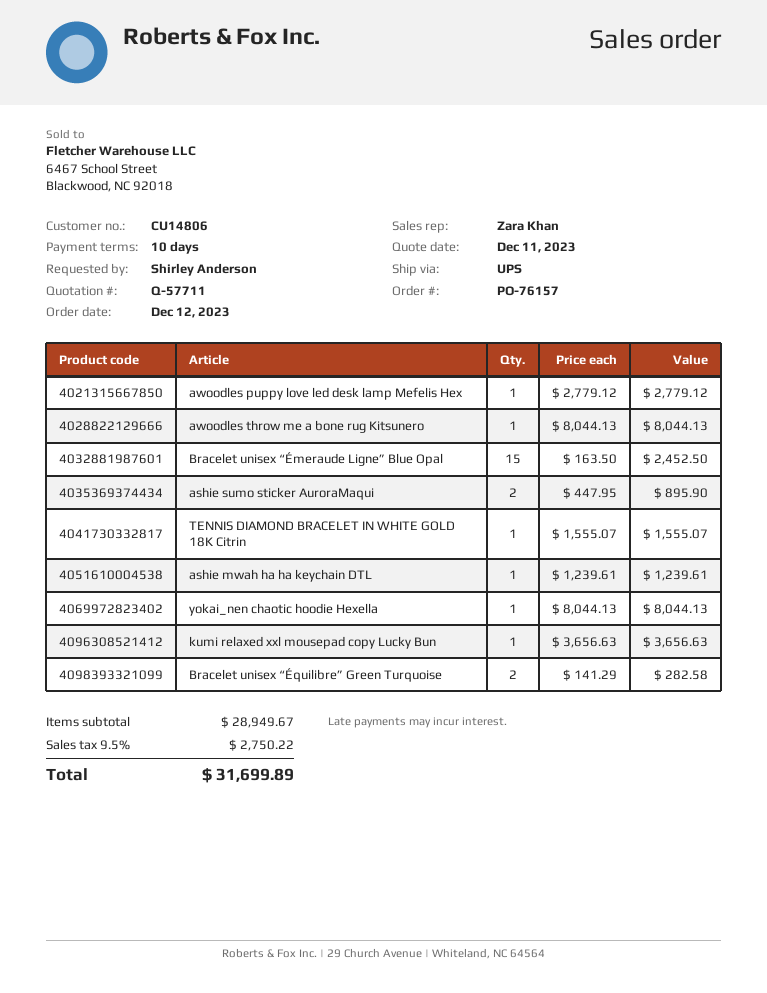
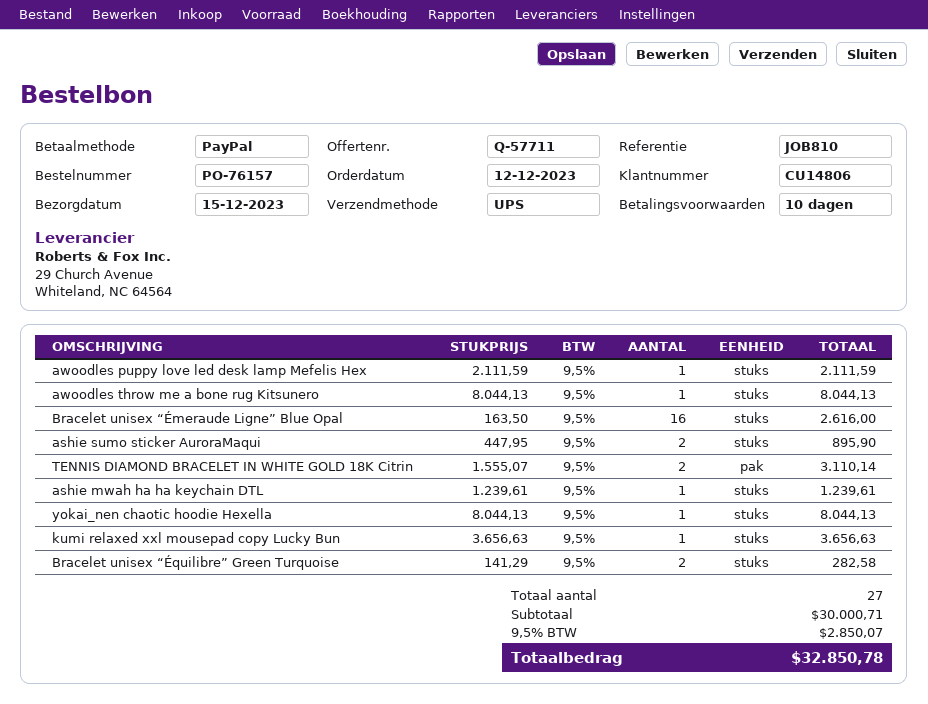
awoodles puppy love led desk lamp Mefelis Hex: 1 x 2779.12 = 2779.12 -> 1 x 2111.59 = 2111.59
Bracelet unisex “Émeraude Ligne” Blue Opal: 15 x 163.50 = 2452.50 -> 16 x 163.50 = 2616.00
TENNIS DIAMOND BRACELET IN WHITE GOLD 18K Citrin: 1 x 1555.07 = 1555.07 -> 2 x 1555.07 = 3110.14
subtotal: 28949.67 -> 30000.71
tax: 9.5% = 2750.22 -> 9.5% = 2850.07
total: 31699.89 -> 32850.78

